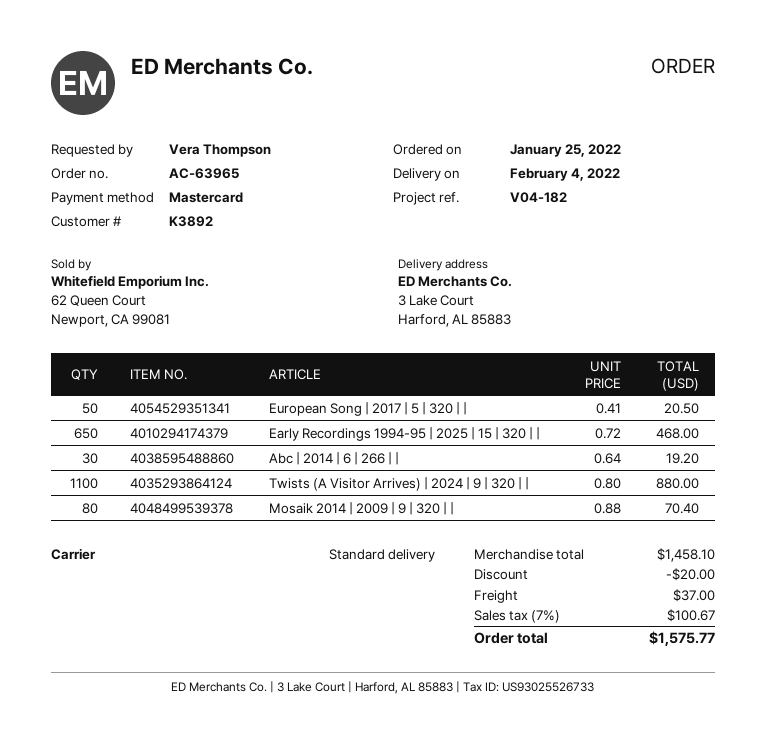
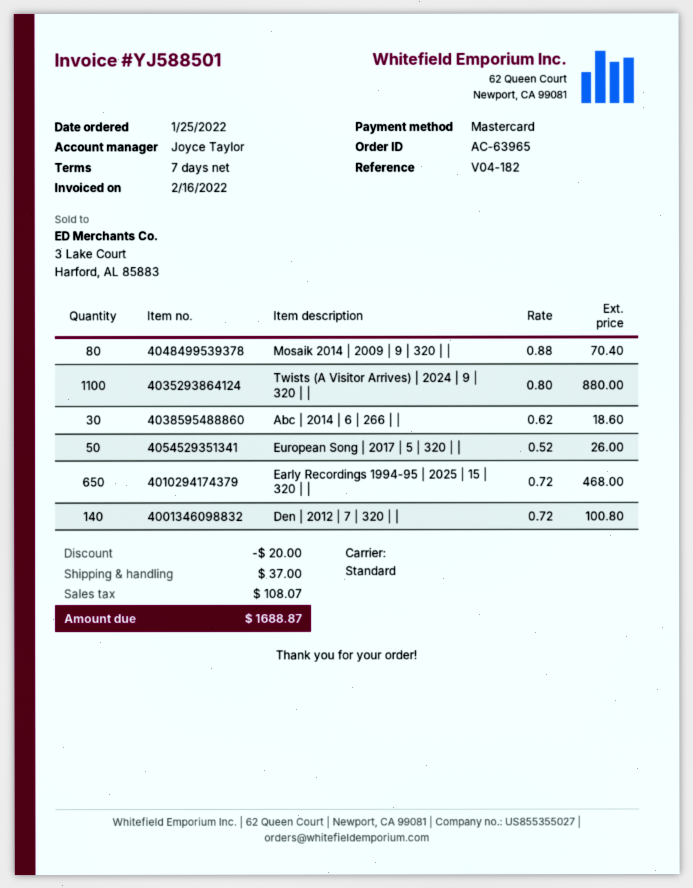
European Song | 2017 | 5 | 320 | |: 50 x 0.41 = 20.50 -> 50 x 0.52 = 26.00
Abc | 2014 | 6 | 266 | |: 30 x 0.64 = 19.20 -> 30 x 0.62 = 18.60
Den | 2012 | 7 | 320 | |: none -> 140 x 0.72 = 100.80
tax: 100.67 -> 108.07
total: 1575.77 -> 1688.87

